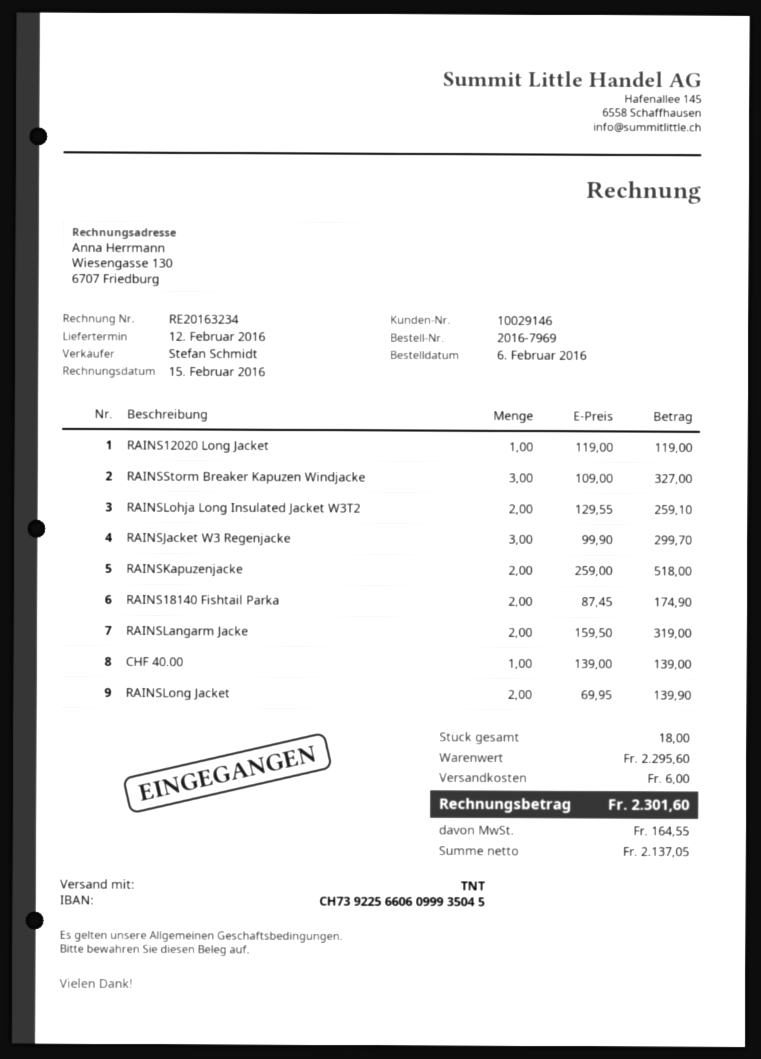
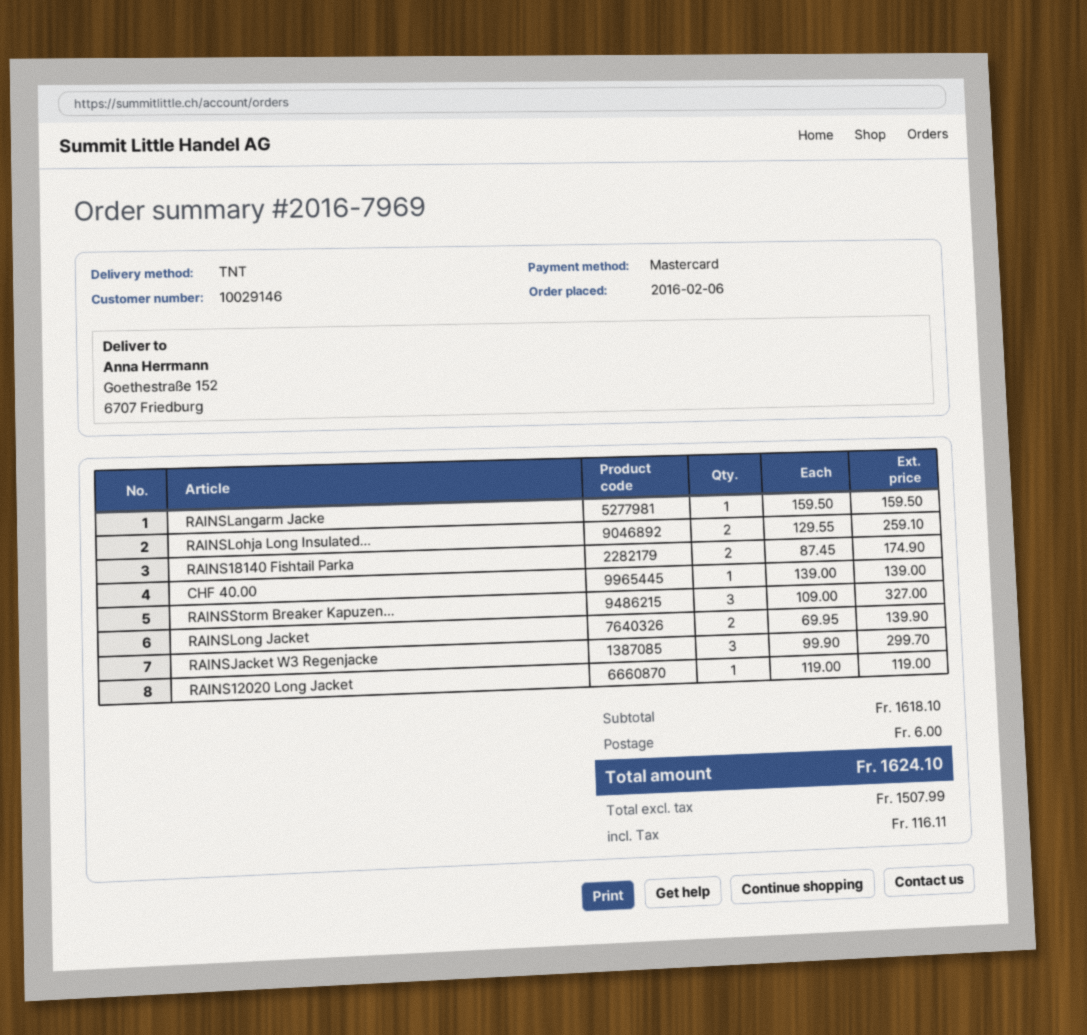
RAINSKapuzenjacke: 2 x 259.00 = 518.00 -> none
RAINSLangarm Jacke: 2 x 159.50 = 319.00 -> 1 x 159.50 = 159.50
subtotal: 2295.60 -> 1618.10
net: 2137.05 -> 1507.99
tax: 164.55 -> 116.11
total: 2301.60 -> 1624.10

